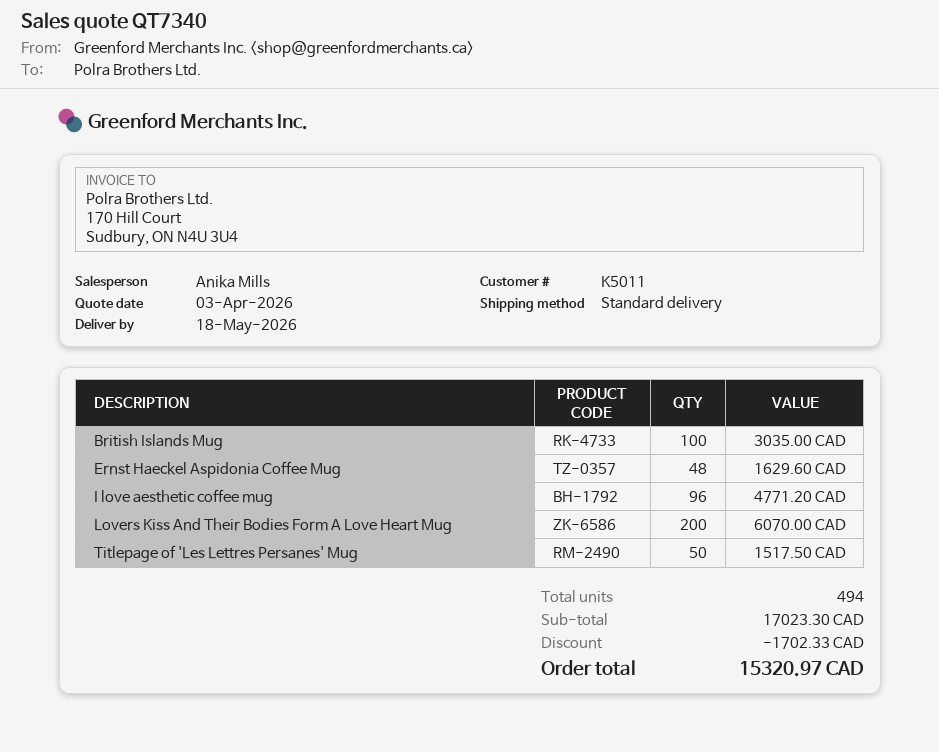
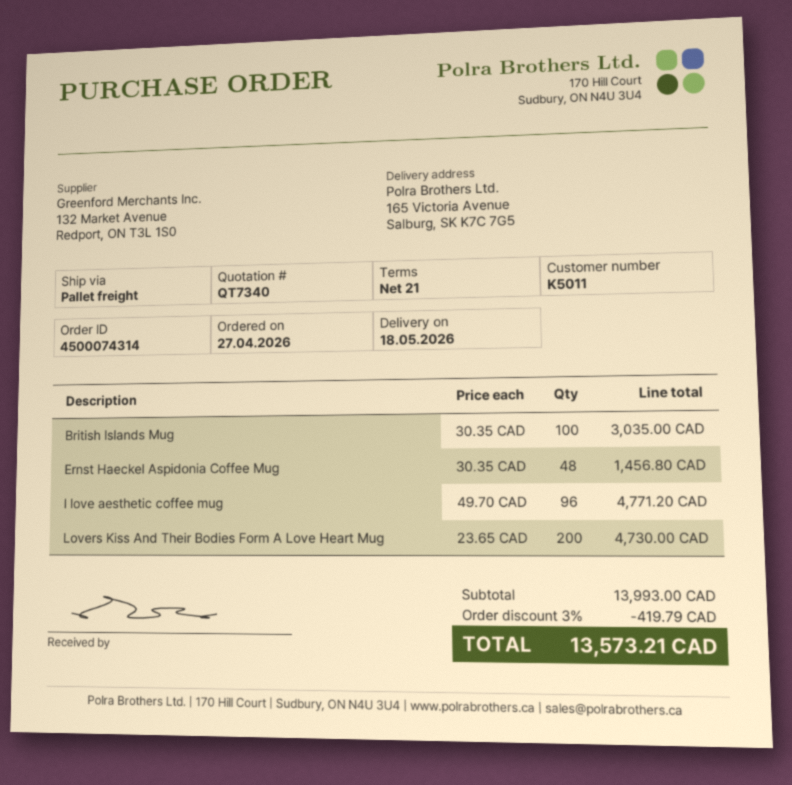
shipping method: standard -> pallet freight
Ernst Haeckel Aspidonia Coffee Mug: 48 for 1629.60 -> 48 for 1456.80
Lovers Kiss And Their Bodies Form A Love Heart Mug: 200 for 6070.00 -> 200 for 4730.00
Titlepage of 'Les Lettres Persanes' Mug: 50 for 1517.50 -> none
subtotal: 17023.30 -> 13993.00
discount: 1702.33 -> 419.79
total: 15320.97 -> 13573.21

